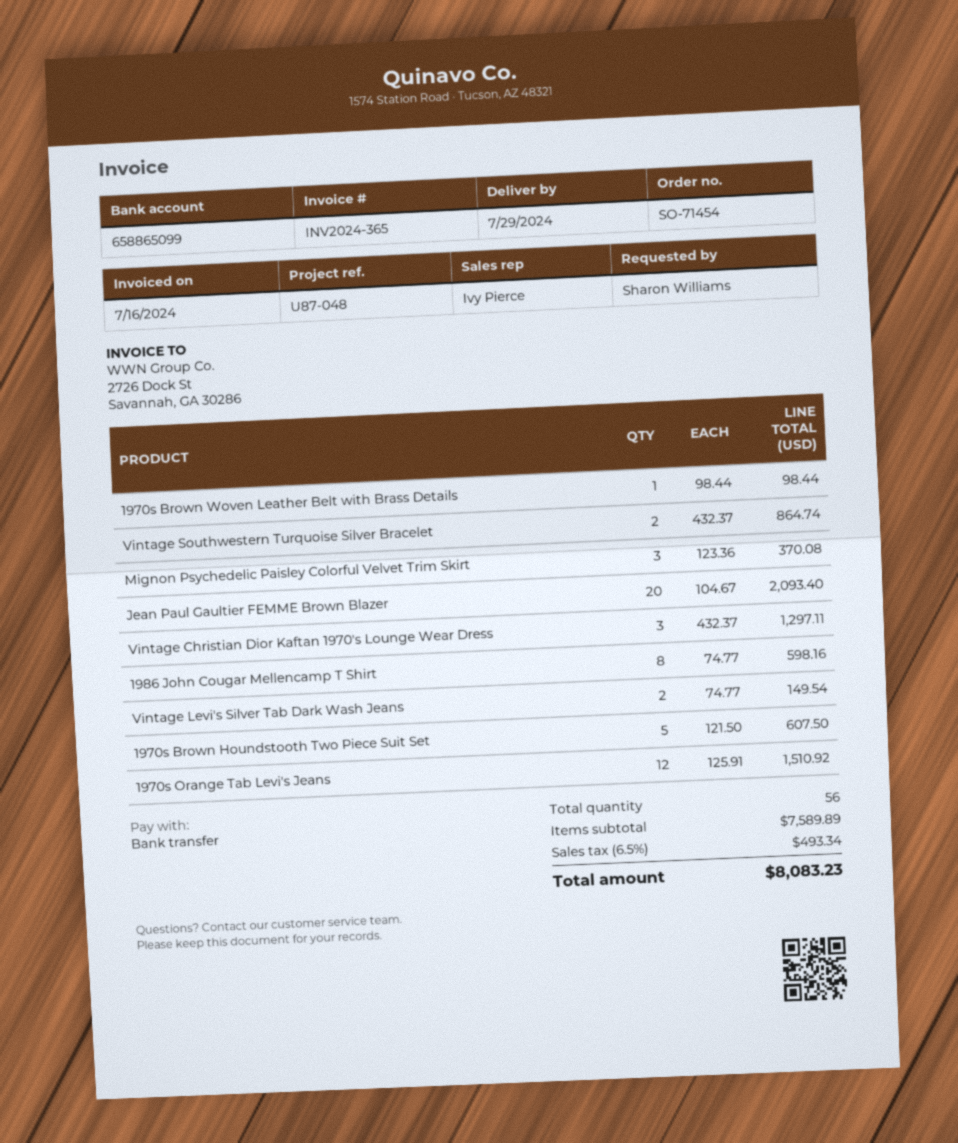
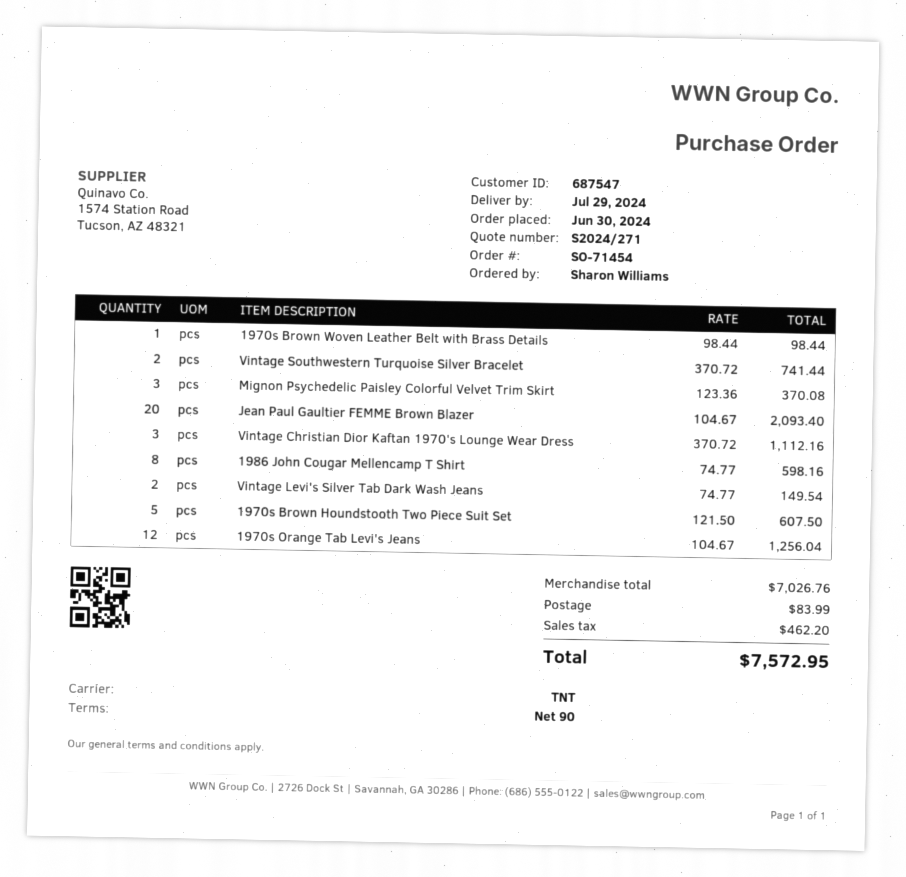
Vintage Southwestern Turquoise Silver Bracelet: 2 x 432.37 = 864.74 -> 2 x 370.72 = 741.44
Vintage Christian Dior Kaftan 1970's Lounge Wear Dress: 3 x 432.37 = 1297.11 -> 3 x 370.72 = 1112.16
1970s Orange Tab Levi's Jeans: 12 x 125.91 = 1510.92 -> 12 x 104.67 = 1256.04
subtotal: 7589.89 -> 7026.76
shipping: none -> 83.99
tax: 493.34 -> 462.20
total: 8083.23 -> 7572.95

